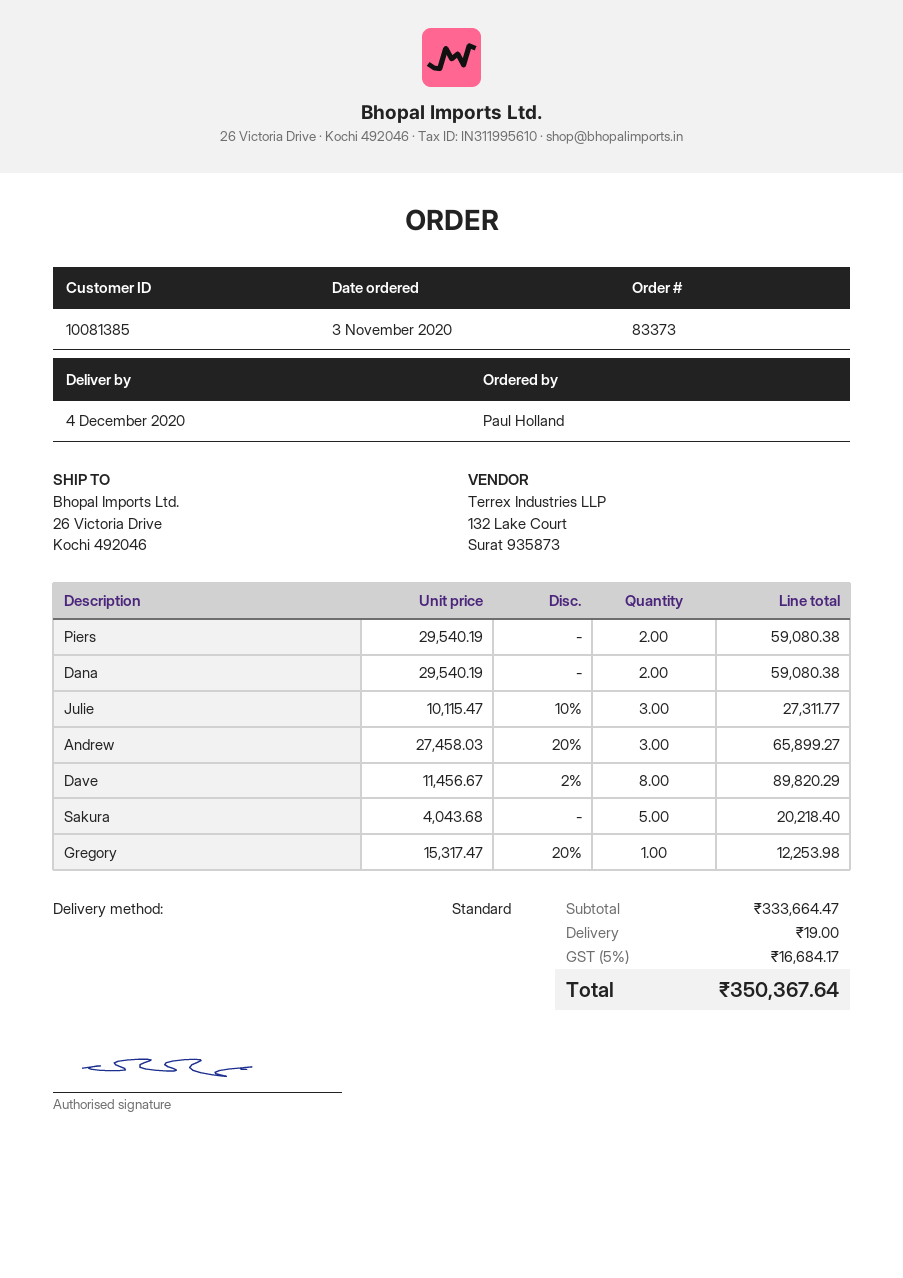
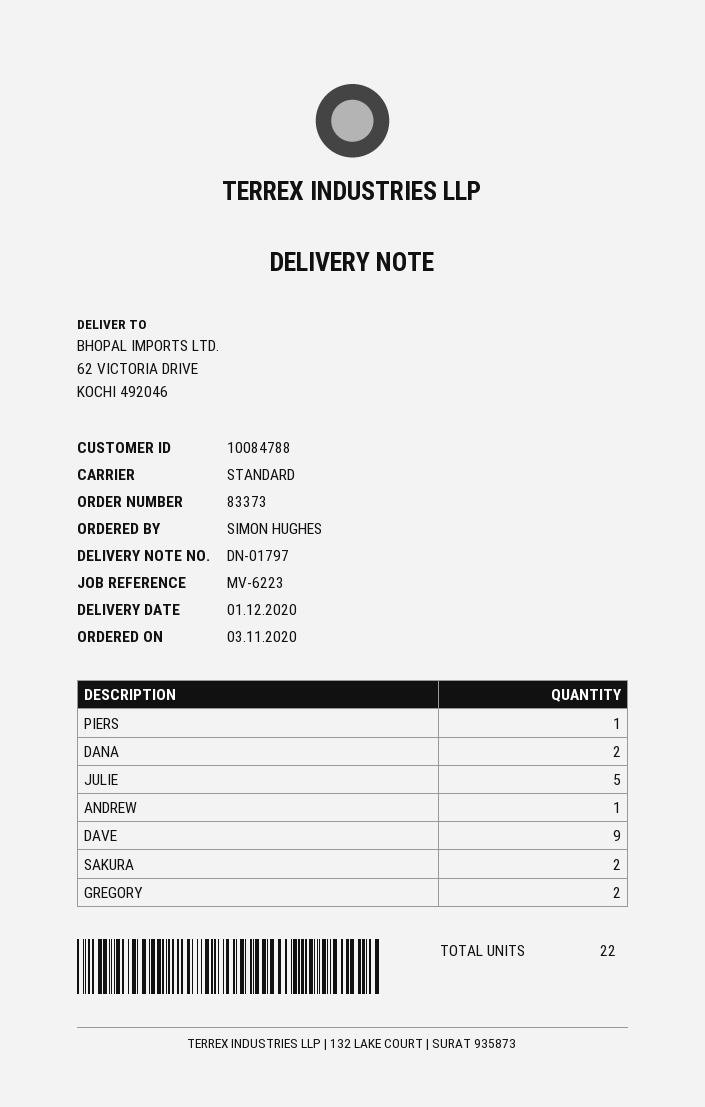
delivery date: 2020-12-04 -> 2020-12-01
customer number: 10081385 -> 10084788
ordered by: Paul Holland -> SIMON HUGHES
ship to: 26 Victoria Drive, Kochi 492046 -> 62 VICTORIA DRIVE, KOCHI 492046
Piers: 2 -> 1
Julie: 3 -> 5
Andrew: 3 -> 1
Dave: 8 -> 9
Sakura: 5 -> 2
Gregory: 1 -> 2

